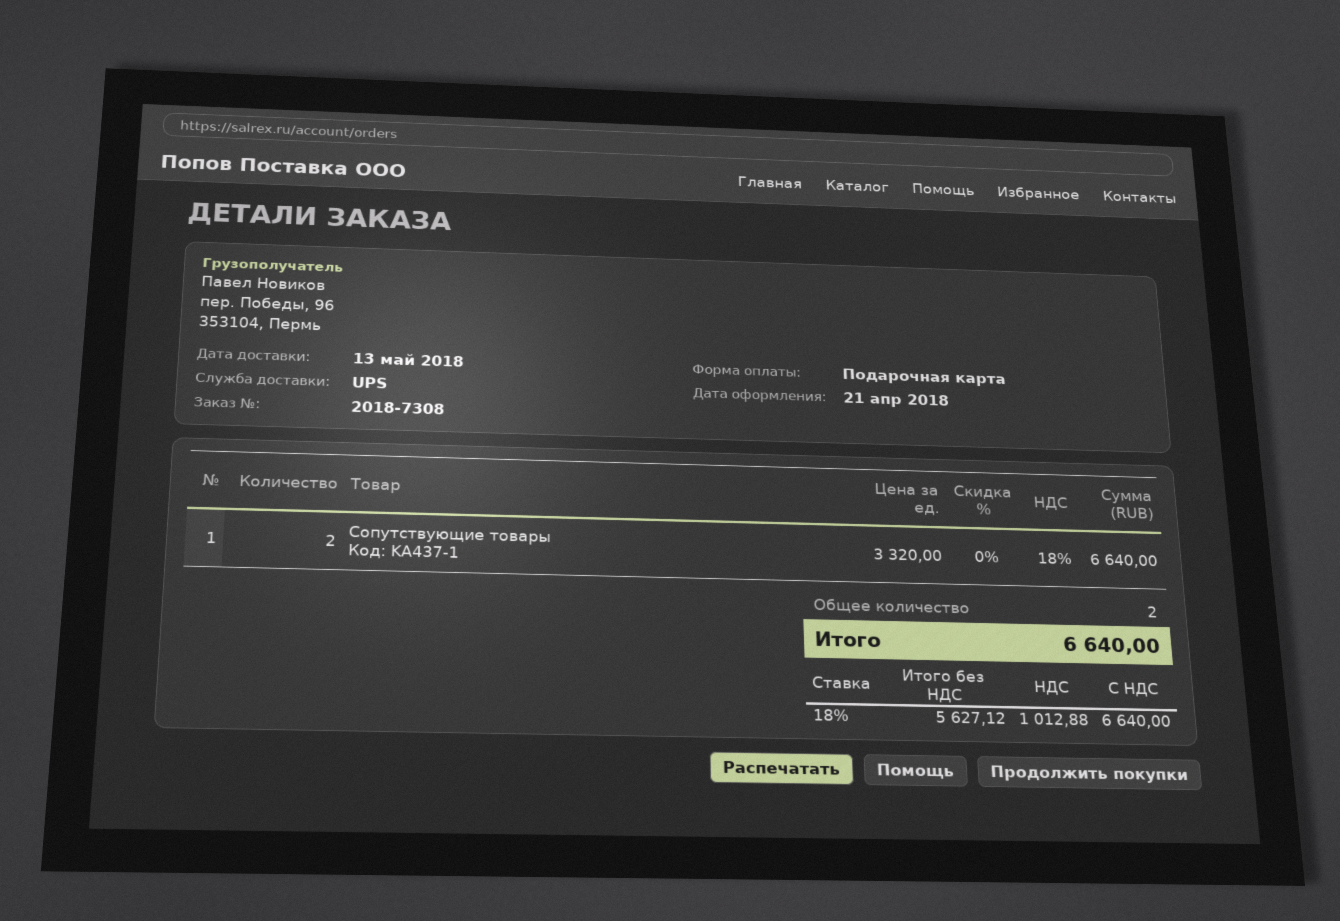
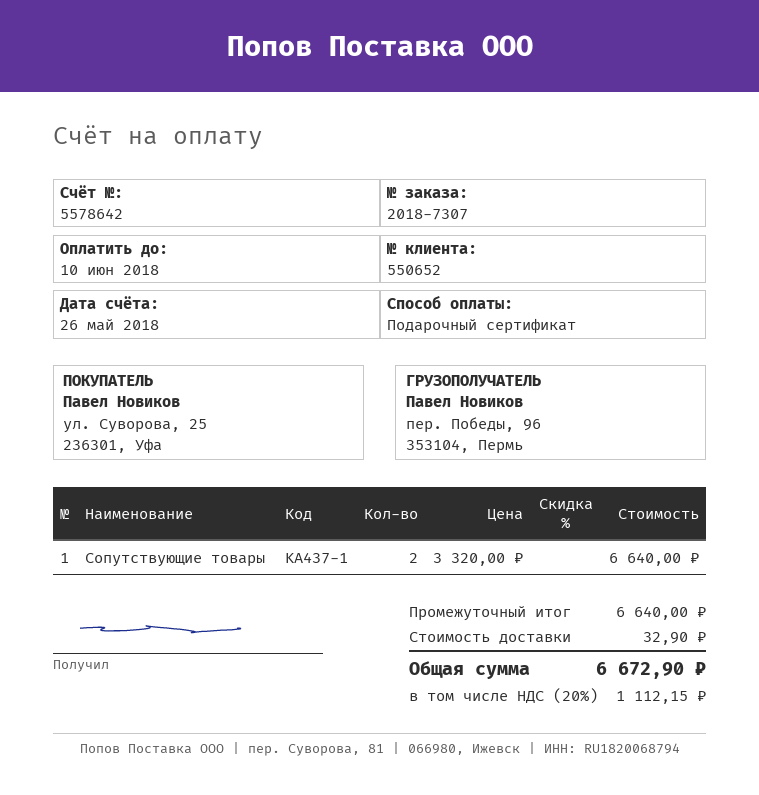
order number: 2018-7308 -> 2018-7307
shipping: none -> 32.90
tax: 18% = 1012.88 -> 20% = 1112.15
total: 6640.00 -> 6672.90

